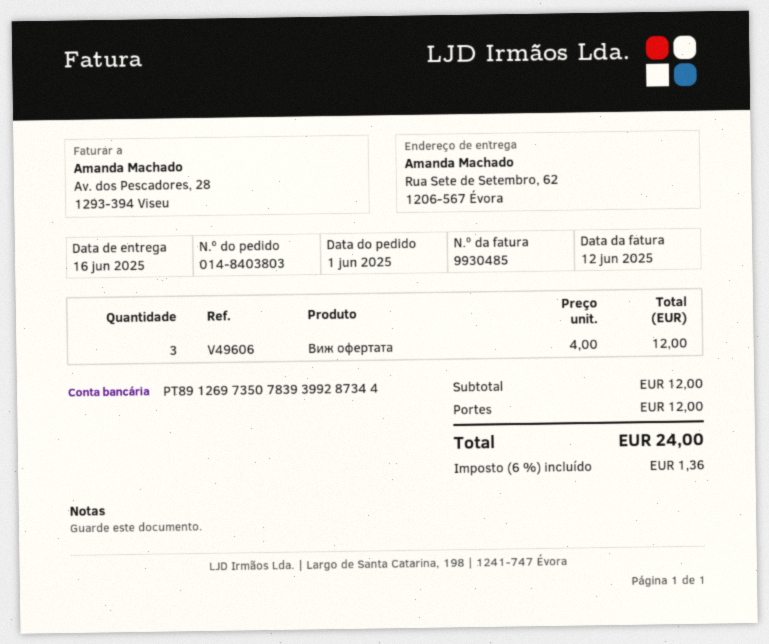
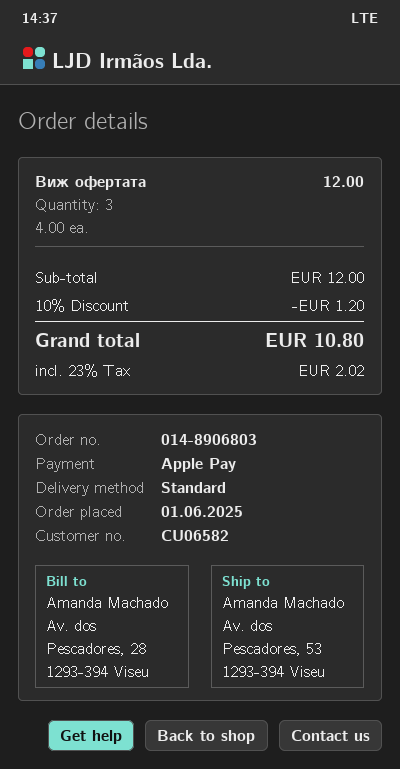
order number: 014-8403803 -> 014-8906803
ship to: Rua Sete de Setembro, 62, 1206-567 Évora -> Av. dos Pescadores, 53, 1293-394 Viseu
discount: none -> 10% = 1.20
shipping: 12.00 -> none
tax: 6% = 1.36 -> 23% = 2.02
total: 24.00 -> 10.80

